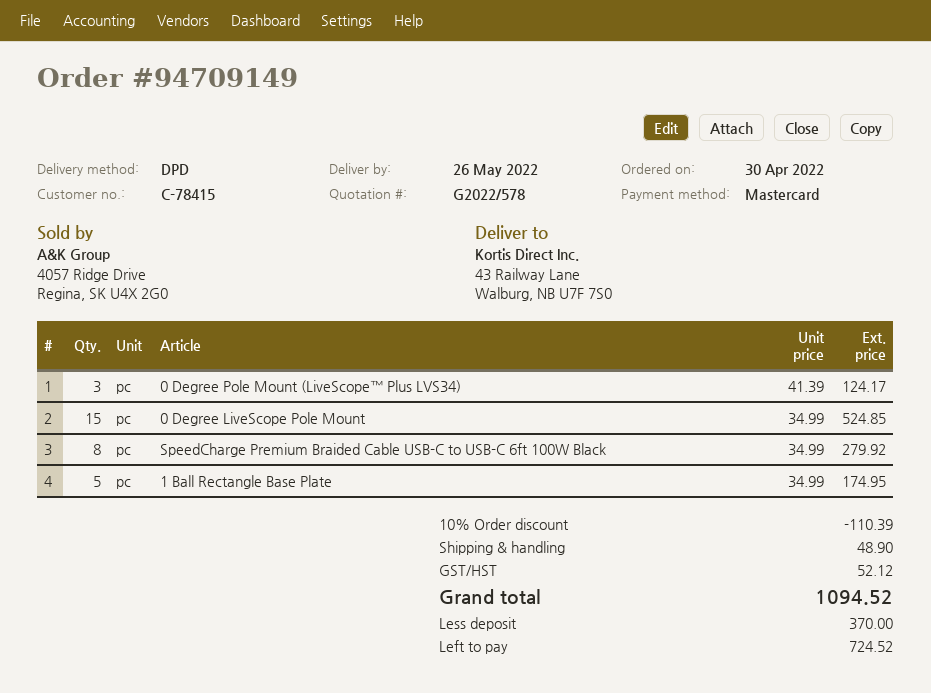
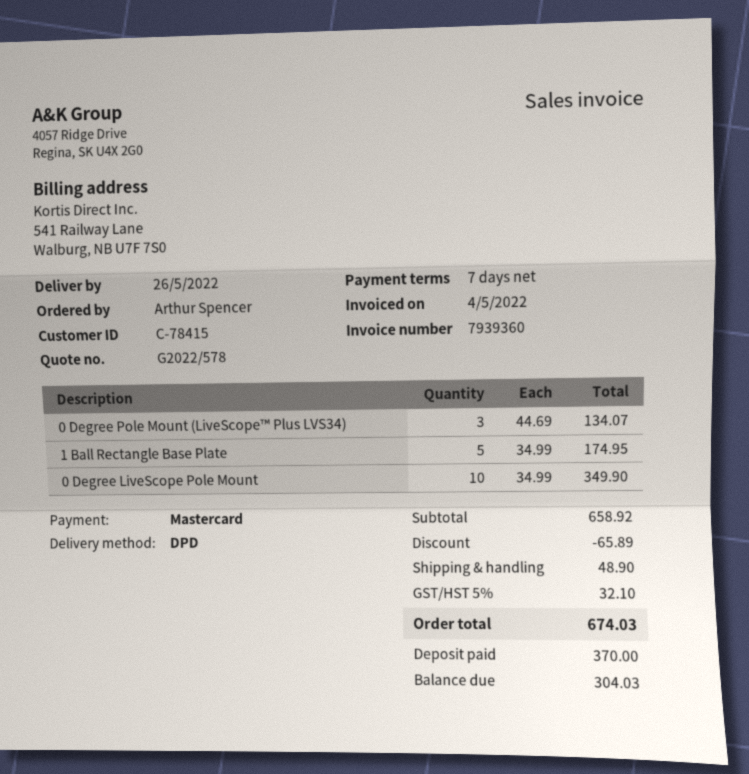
0 Degree Pole Mount (LiveScope™ Plus LVS34): 3 x 41.39 = 124.17 -> 3 x 44.69 = 134.07
0 Degree LiveScope Pole Mount: 15 x 34.99 = 524.85 -> 10 x 34.99 = 349.90
SpeedCharge Premium Braided Cable USB-C to USB-C 6ft 100W Black: 8 x 34.99 = 279.92 -> none
discount: 110.39 -> 65.89
tax: 52.12 -> 32.10
total: 1094.52 -> 674.03
balance: 724.52 -> 304.03

